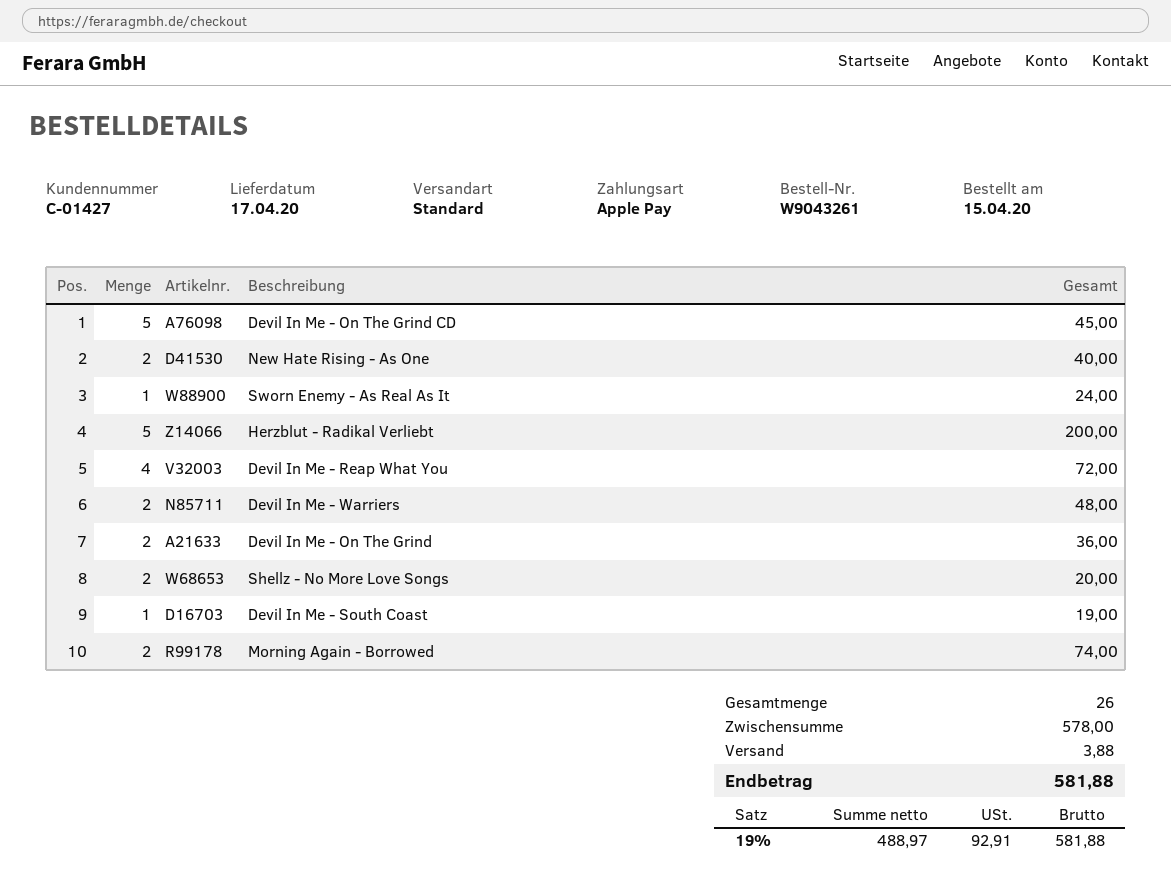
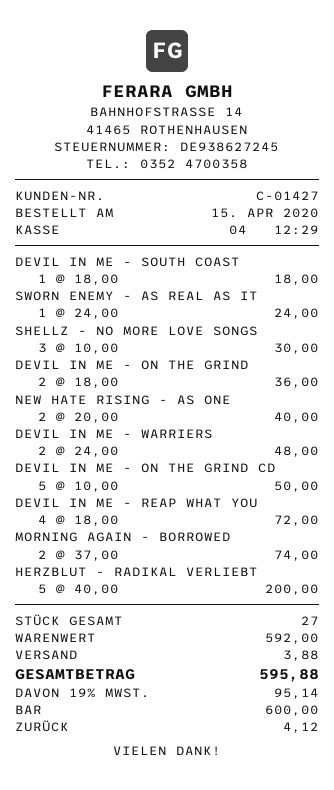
payment method: Apple Pay -> cash
Devil In Me - On The Grind CD: 5 for 45.00 -> 5 for 50.00
Shellz - No More Love Songs: 2 for 20.00 -> 3 for 30.00
Devil In Me - South Coast: 1 for 19.00 -> 1 for 18.00
total quantity: 26 -> 27
subtotal: 578.00 -> 592.00
tax: 19% = 92.91 -> 19% = 95.14
total: 581.88 -> 595.88

